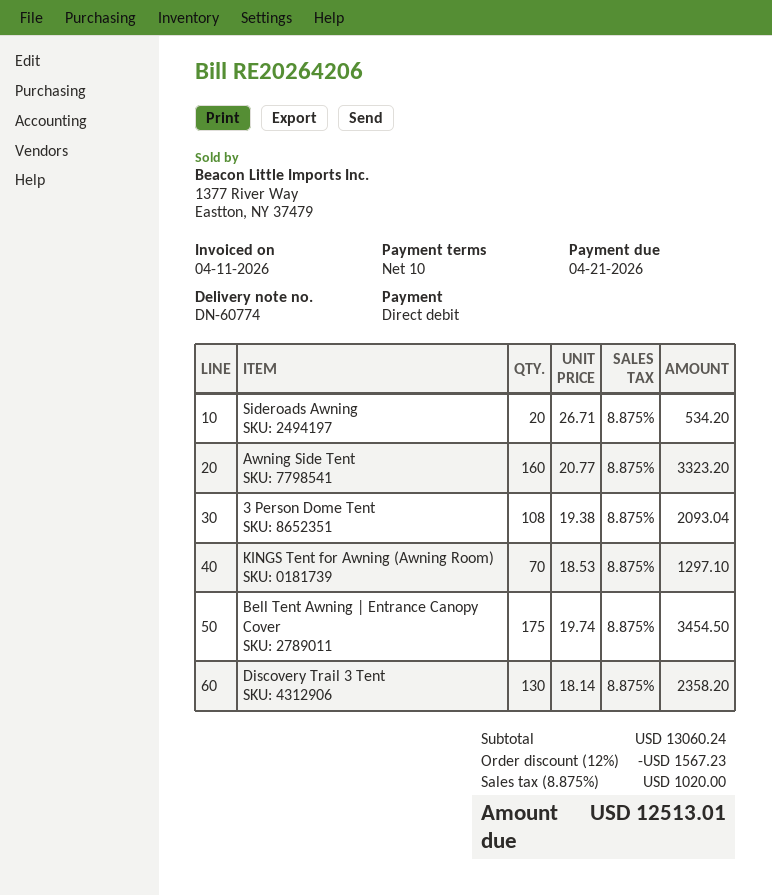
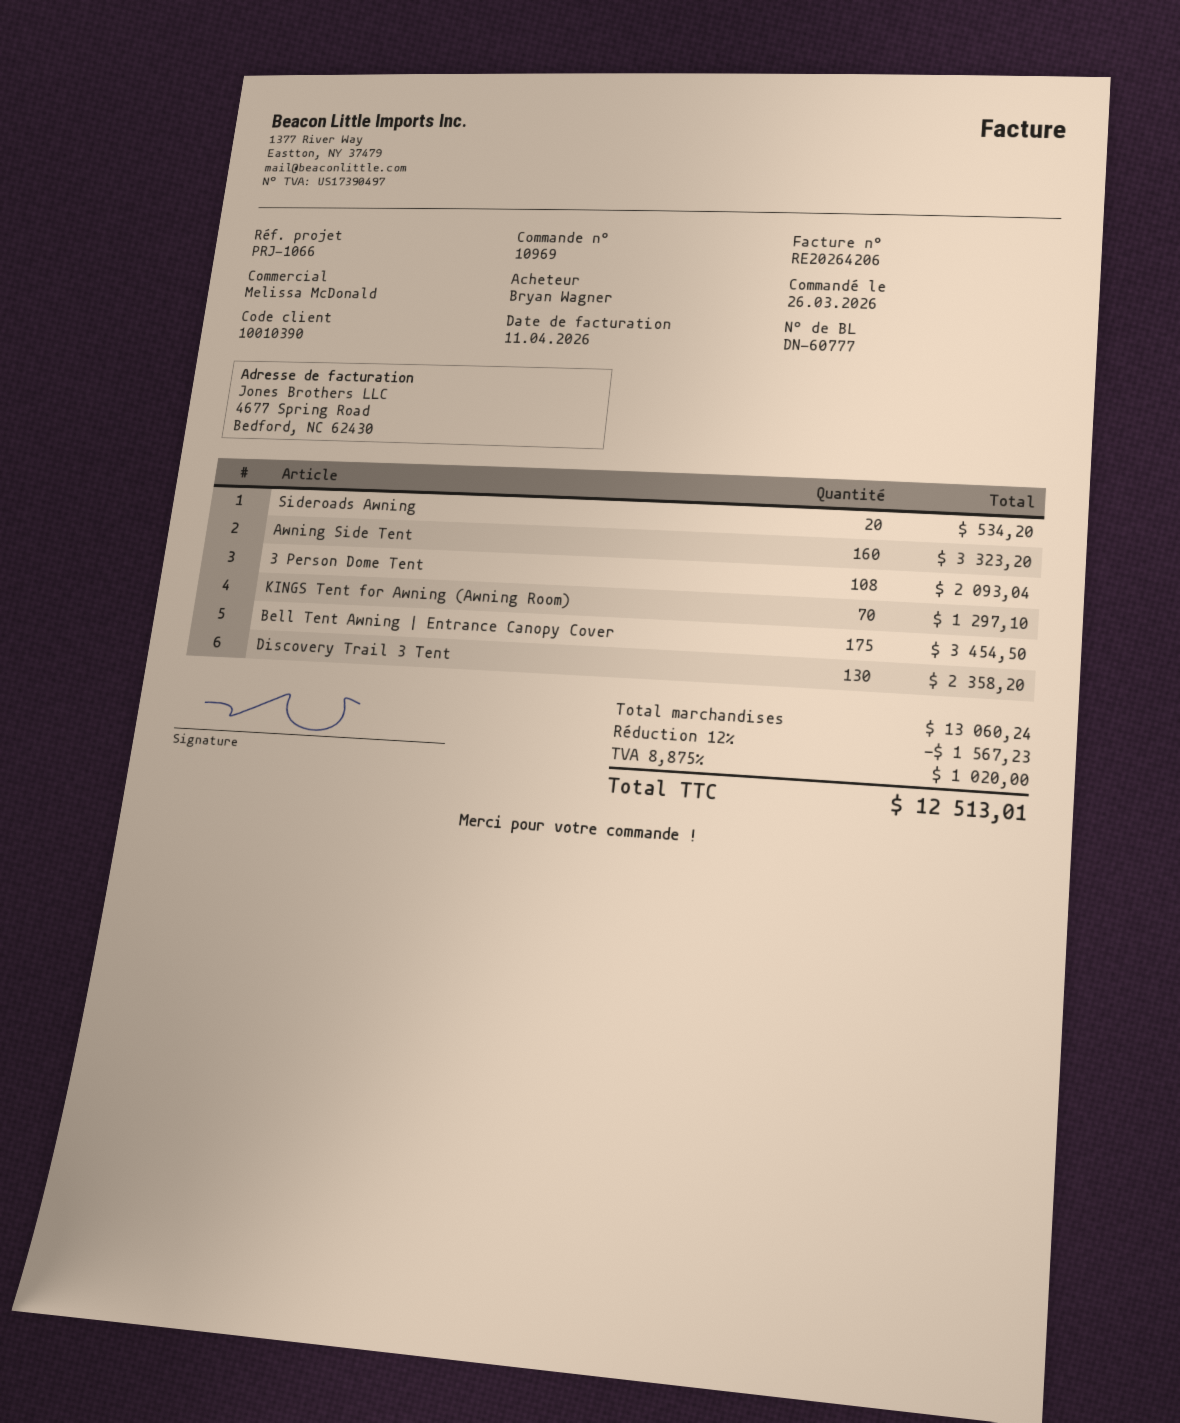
delivery note number: DN-60774 -> DN-60777

